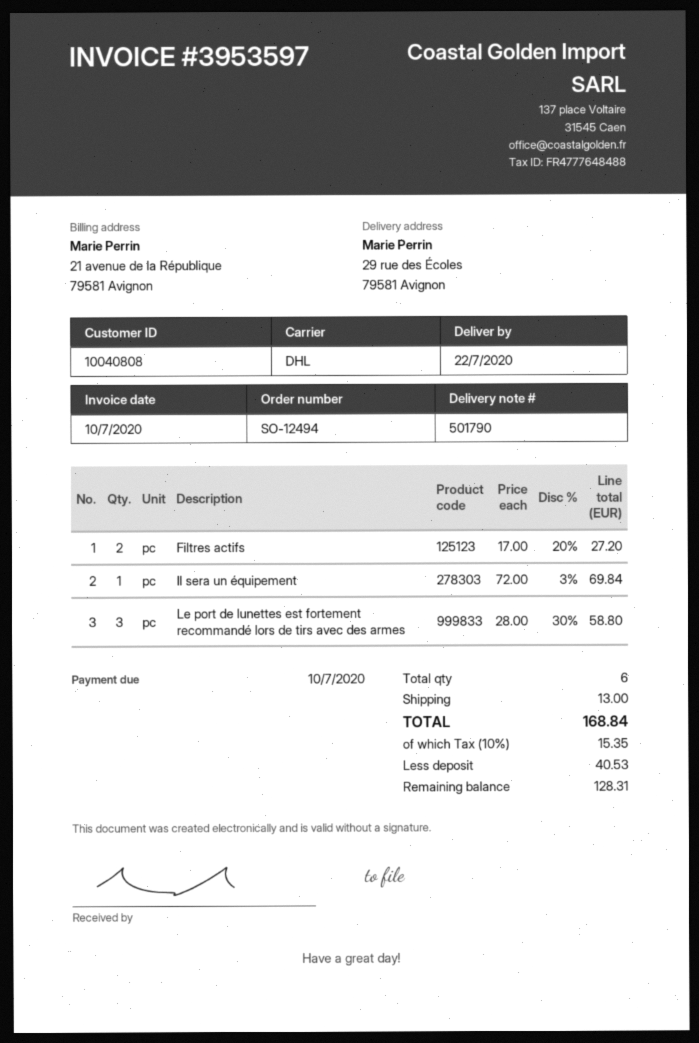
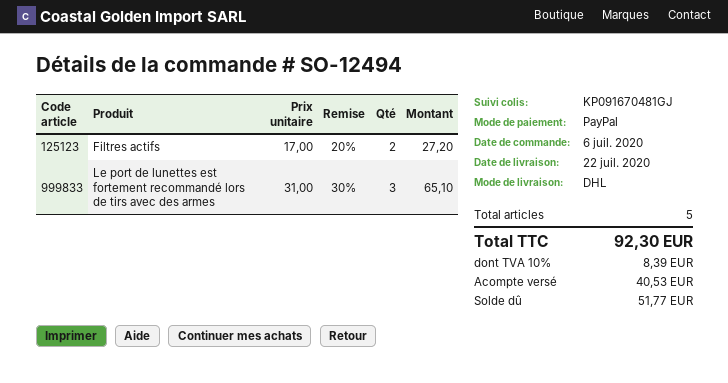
Il sera un équipement: 1 x 72.00 - 3% = 69.84 -> none
Le port de lunettes est fortement recommandé lors de tirs avec des armes: 3 x 28.00 - 30% = 58.80 -> 3 x 31.00 - 30% = 65.10
total quantity: 6 -> 5
shipping: 13.00 -> none
tax: 10% = 15.35 -> 10% = 8.39
total: 168.84 -> 92.30
balance: 128.31 -> 51.77

